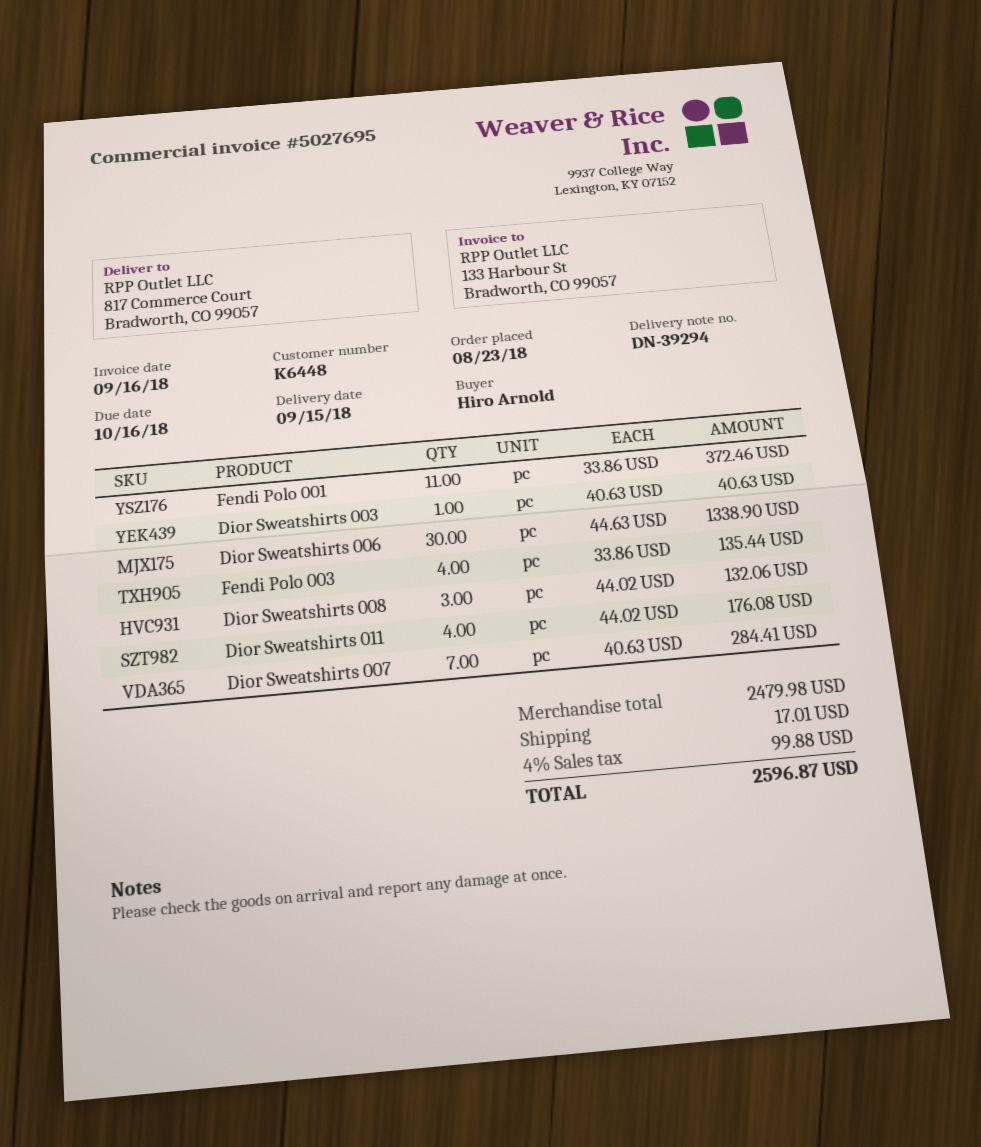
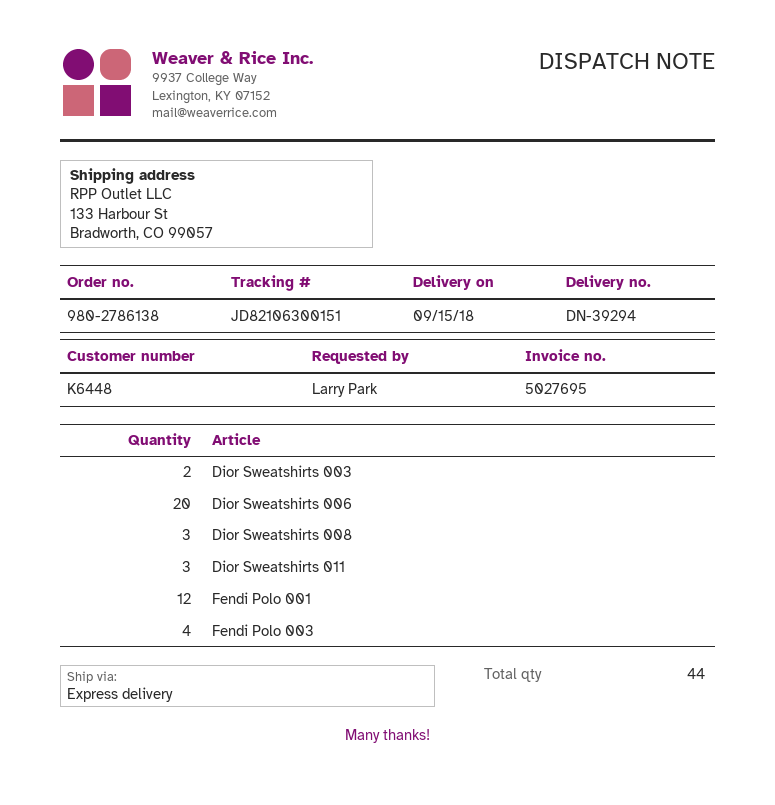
ordered by: Hiro Arnold -> Larry Park
ship to: 817 Commerce Court, Bradworth, CO 99057 -> 133 Harbour St, Bradworth, CO 99057
Fendi Polo 001: 11 -> 12
Dior Sweatshirts 003: 1 -> 2
Dior Sweatshirts 006: 30 -> 20
Dior Sweatshirts 011: 4 -> 3
Dior Sweatshirts 007: 7 -> none

